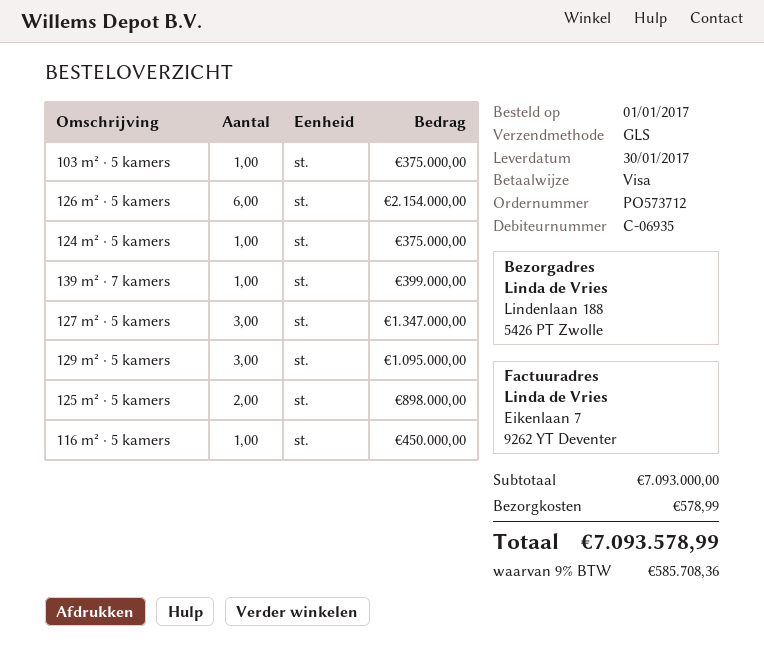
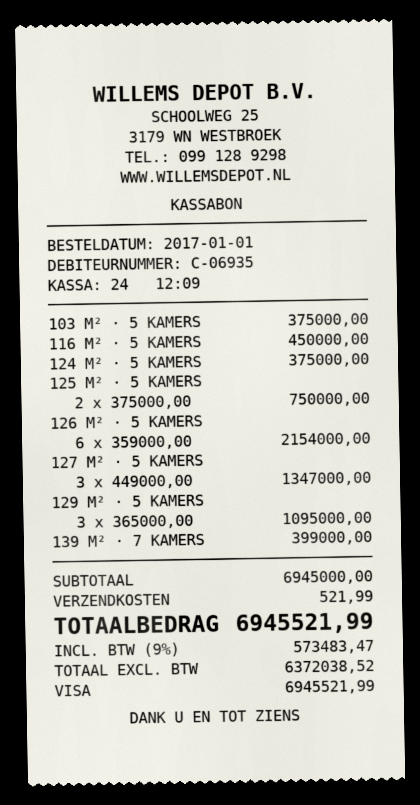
125 m² · 5 kamers: 2 for 898000.00 -> 2 for 750000.00
subtotal: 7093000.00 -> 6945000.00
shipping: 578.99 -> 521.99
tax: 9% = 585708.36 -> 9% = 573483.47
total: 7093578.99 -> 6945521.99

